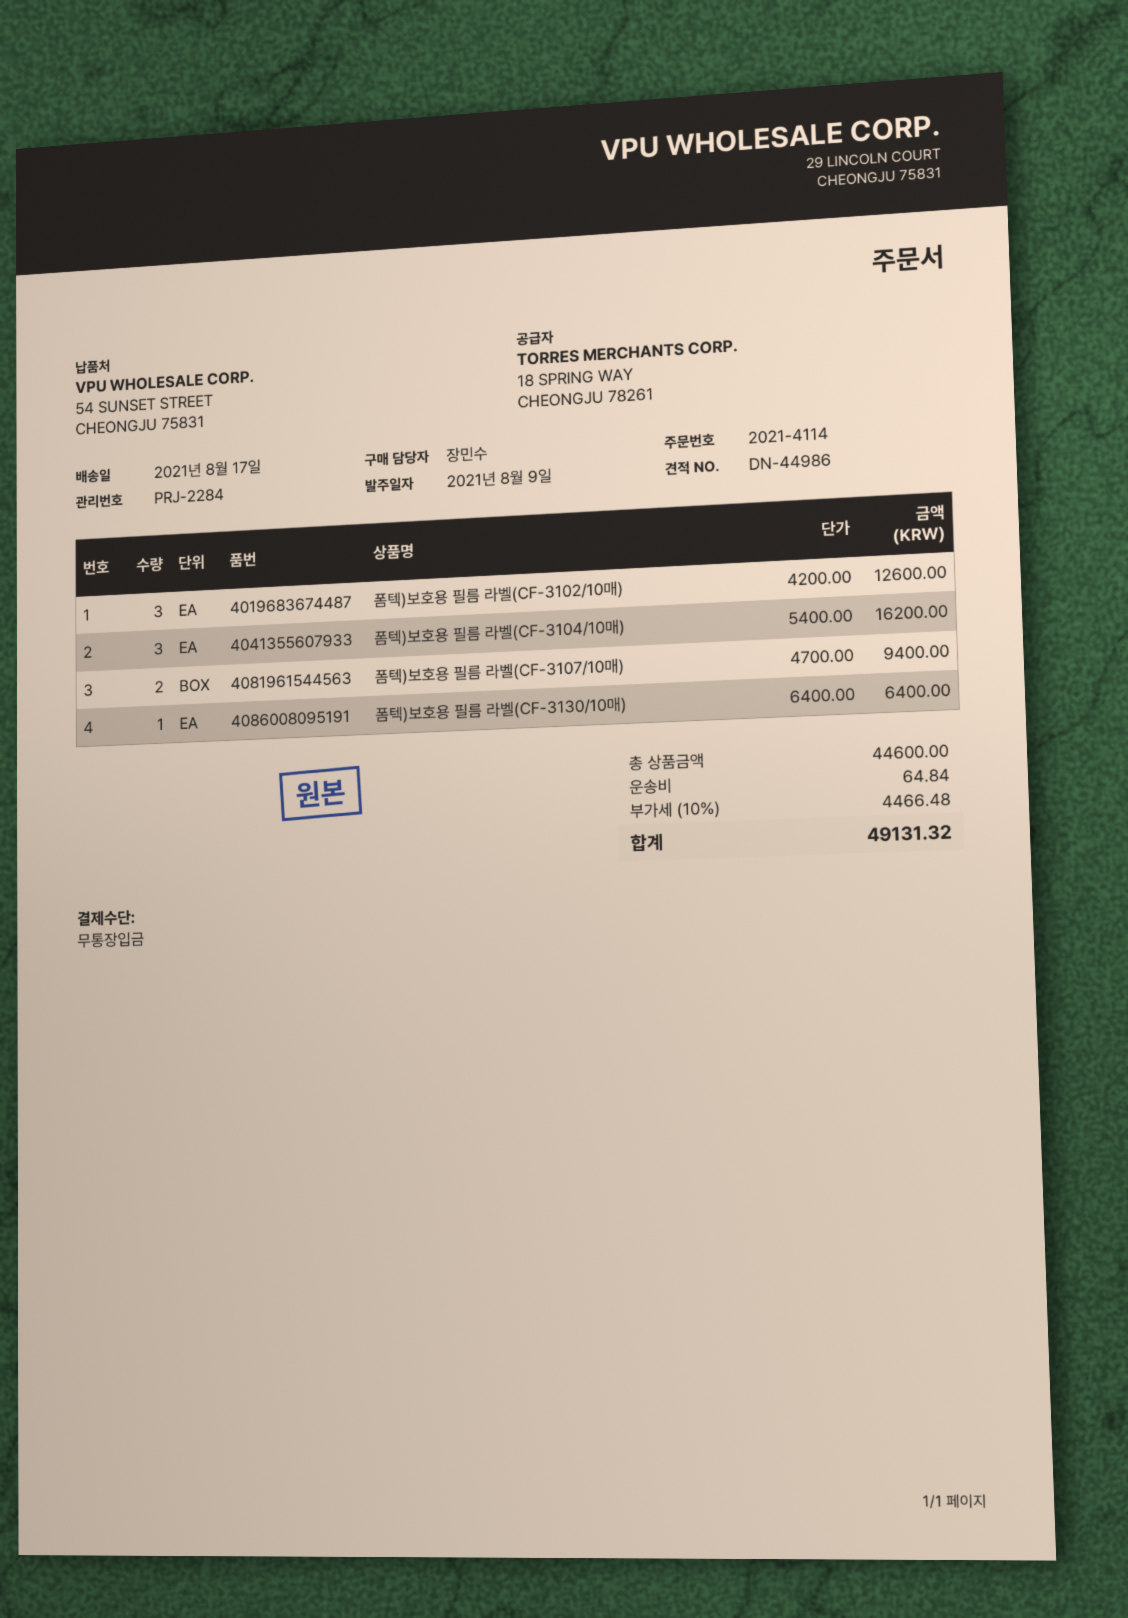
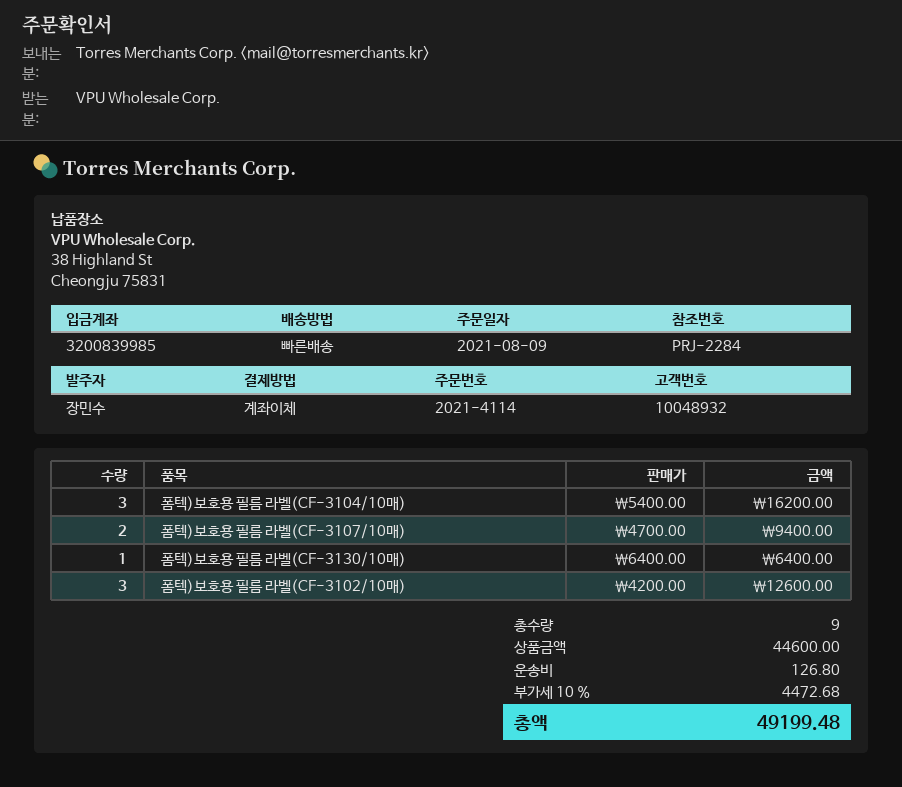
ship to: 54 SUNSET STREET, CHEONGJU 75831 -> 38 Highland St, Cheongju 75831
shipping: 64.84 -> 126.80
tax: 10% = 4466.48 -> 10% = 4472.68
total: 49131.32 -> 49199.48

